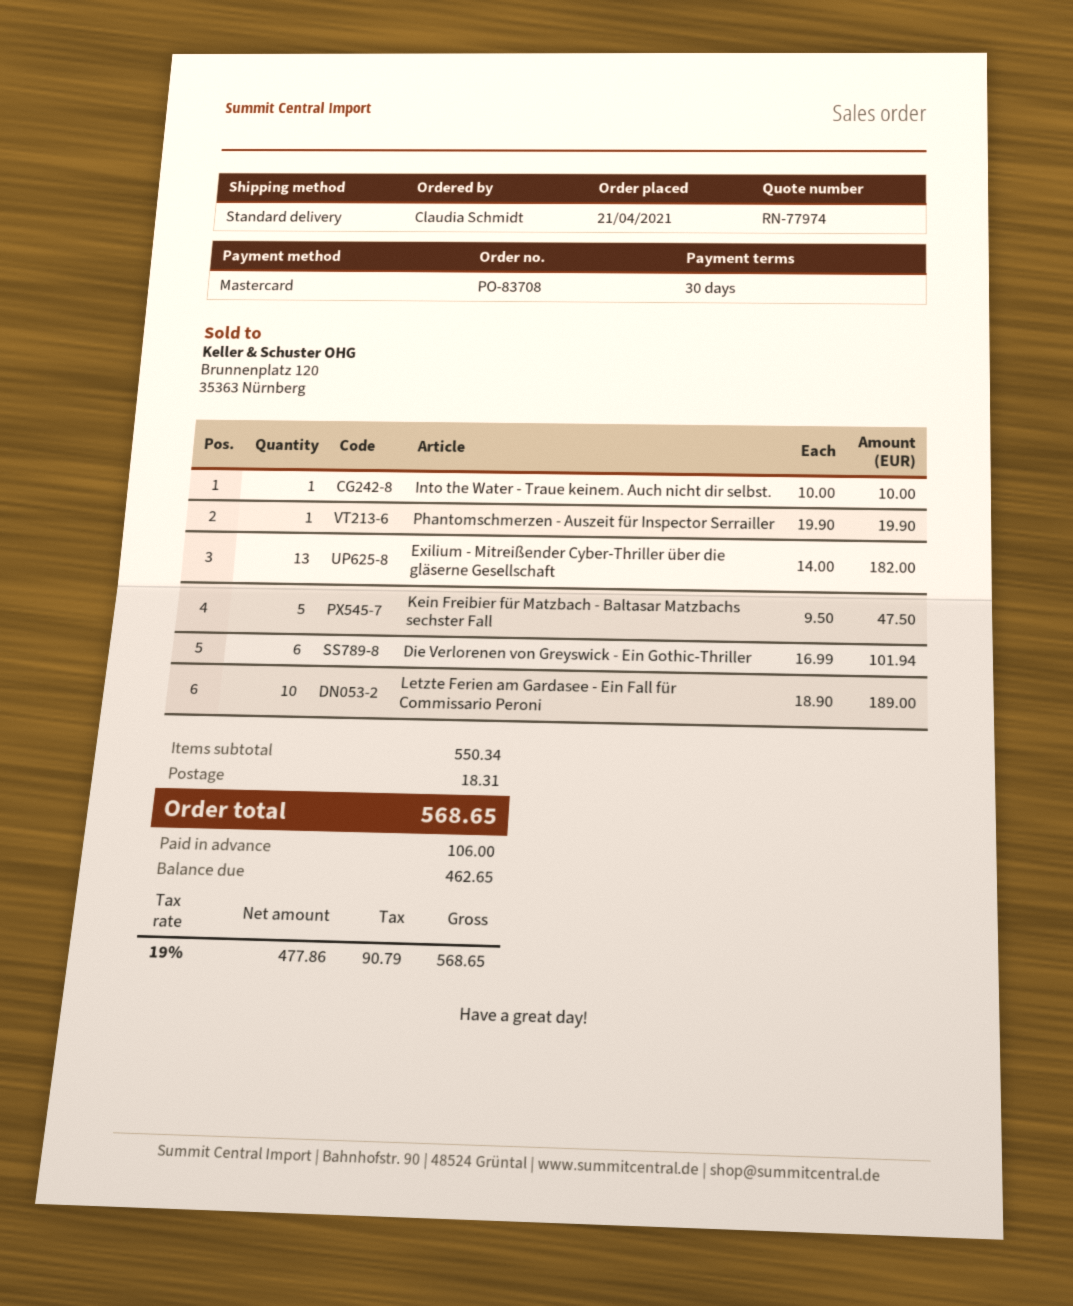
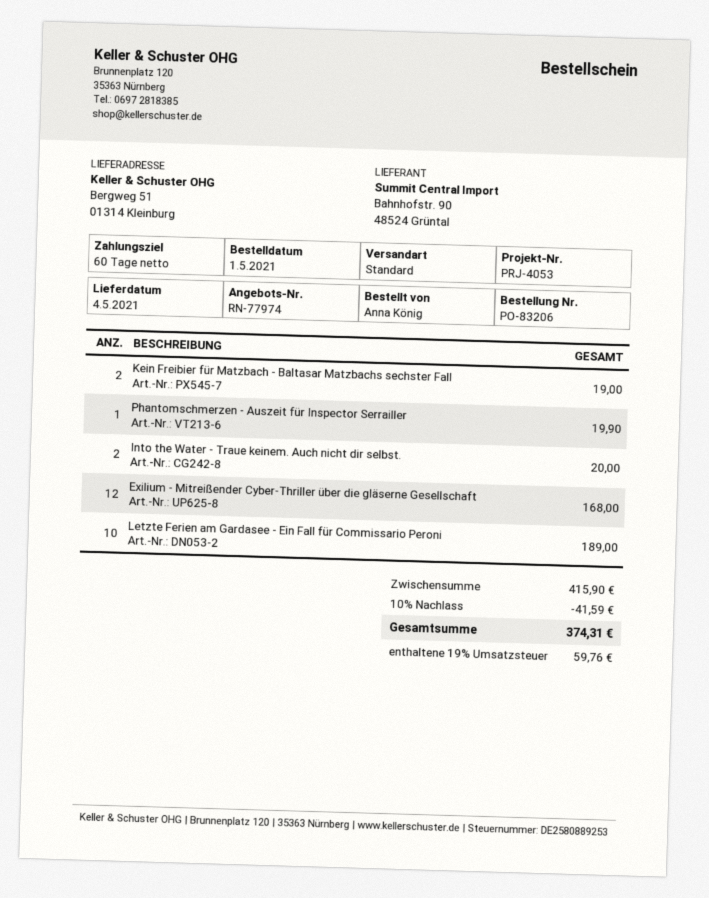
order number: PO-83708 -> PO-83206
order date: 2021-04-21 -> 2021-05-01
payment terms: 30 days -> 60 days
ordered by: Claudia Schmidt -> Anna König
Into the Water - Traue keinem. Auch nicht dir selbst.: 1 for 10.00 -> 2 for 20.00
Exilium - Mitreißender Cyber-Thriller über die gläserne Gesellschaft: 13 for 182.00 -> 12 for 168.00
Kein Freibier für Matzbach - Baltasar Matzbachs sechster Fall: 5 for 47.50 -> 2 for 19.00
Die Verlorenen von Greyswick - Ein Gothic-Thriller: 6 for 101.94 -> none
subtotal: 550.34 -> 415.90
discount: none -> 10% = 41.59
shipping: 18.31 -> none
tax: 19% = 90.79 -> 19% = 59.76
total: 568.65 -> 374.31

